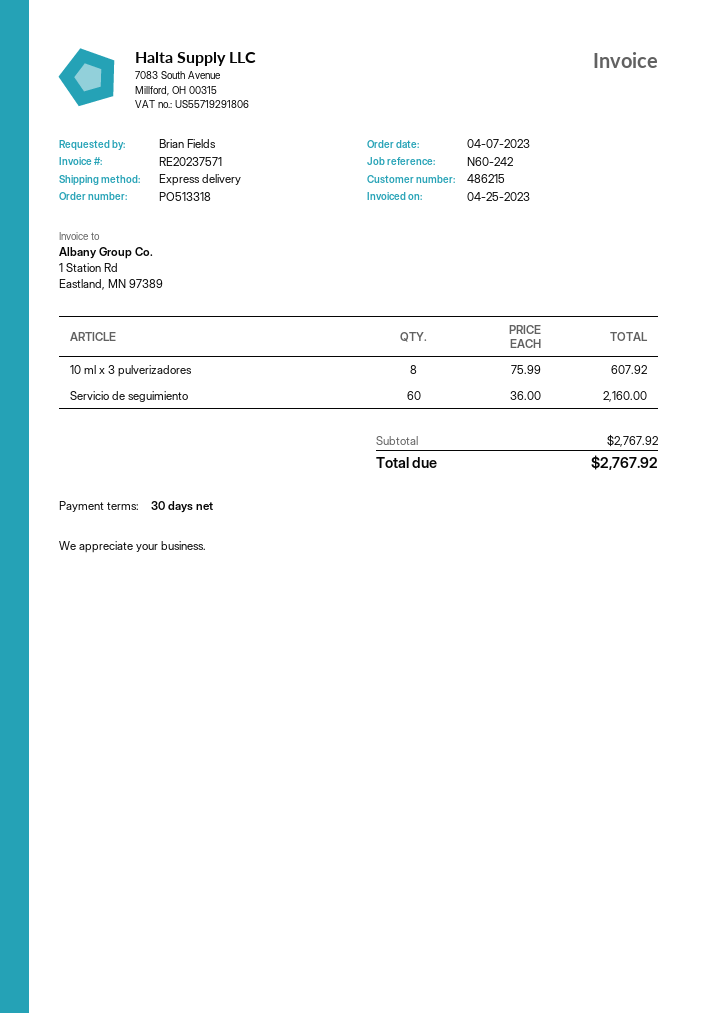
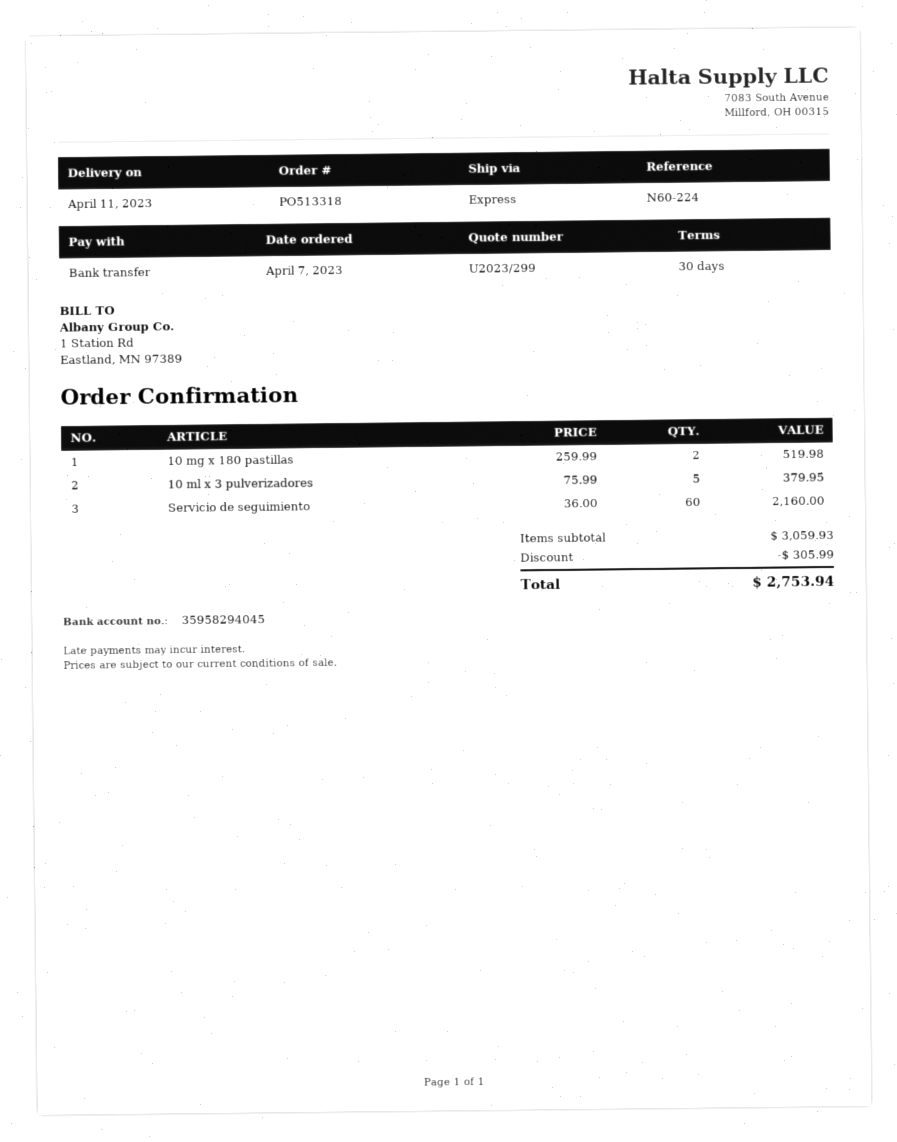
reference: N60-242 -> N60-224
10 ml x 3 pulverizadores: 8 x 75.99 = 607.92 -> 5 x 75.99 = 379.95
10 mg x 180 pastillas: none -> 2 x 259.99 = 519.98
subtotal: 2767.92 -> 3059.93
discount: none -> 305.99
total: 2767.92 -> 2753.94

